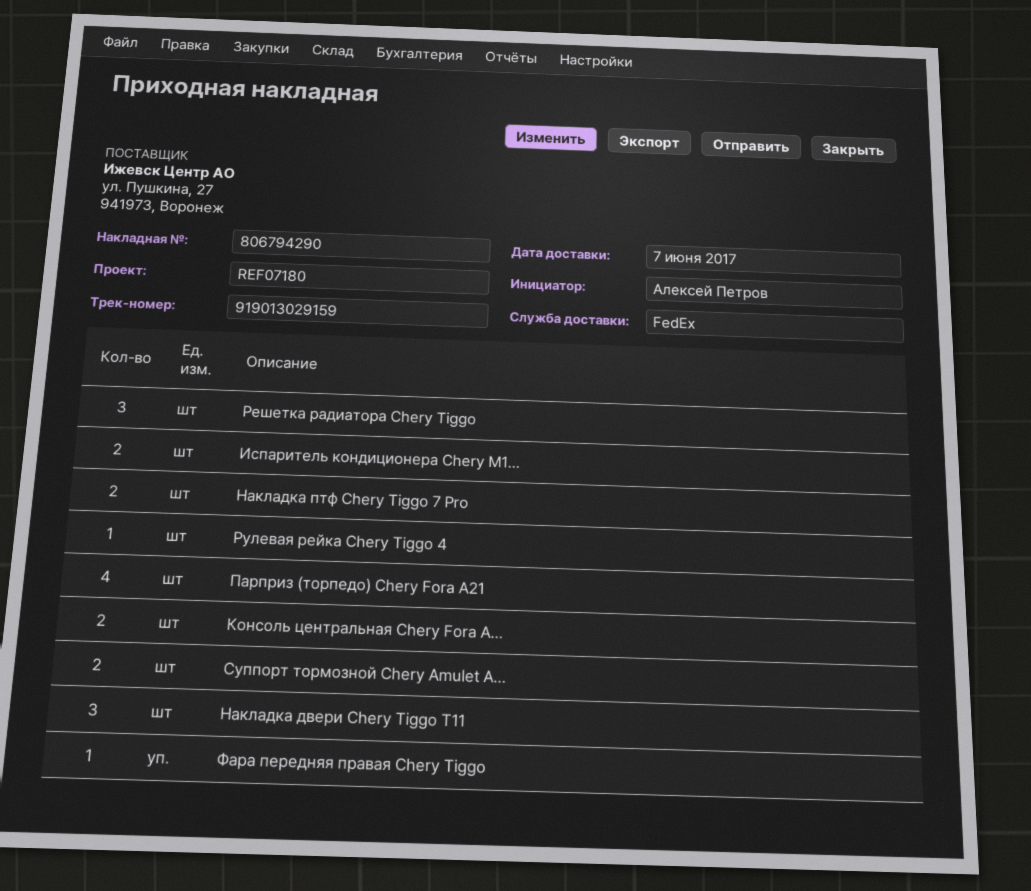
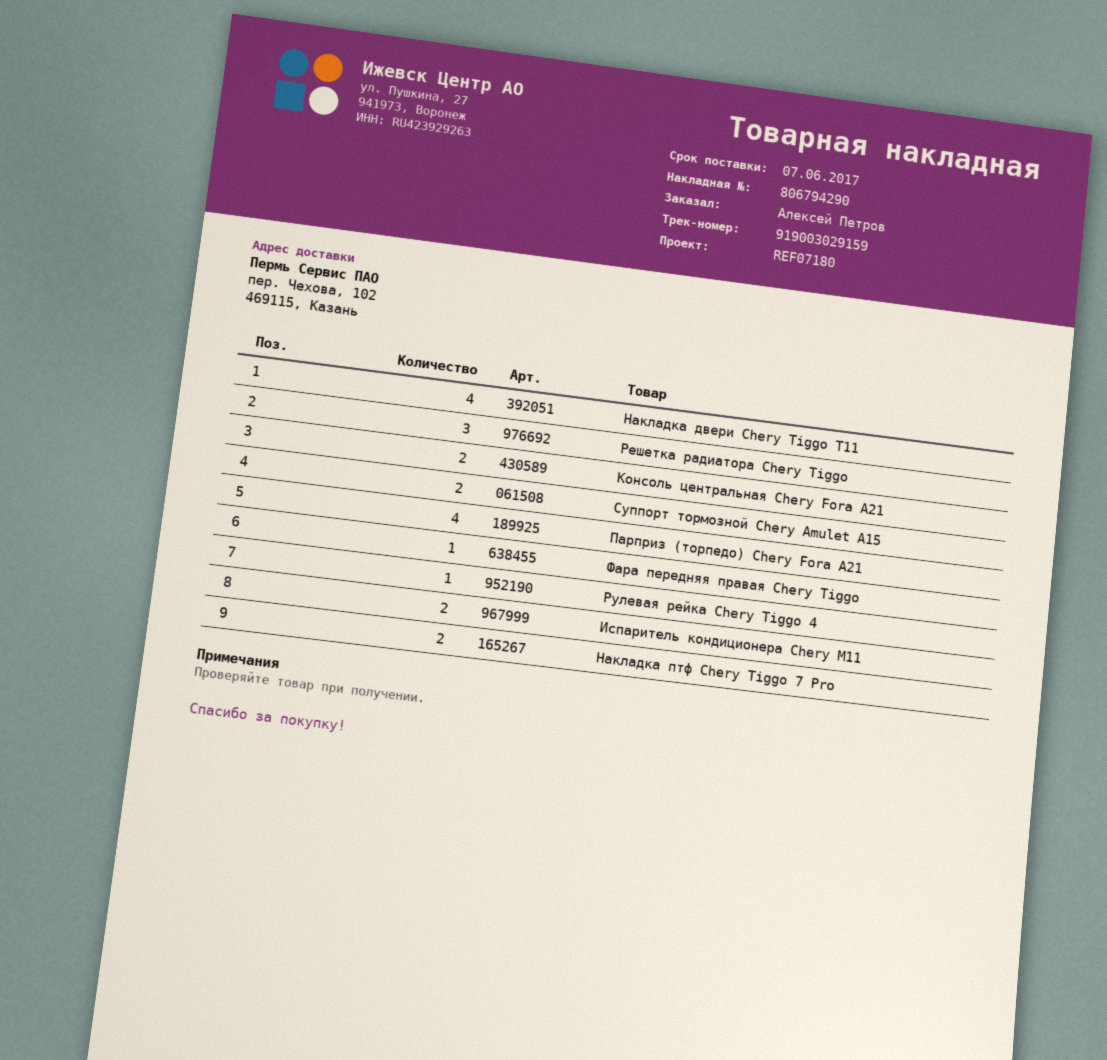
tracking number: 919013029159 -> 919003029159
Накладка двери Chery Tiggo T11: 3 -> 4

